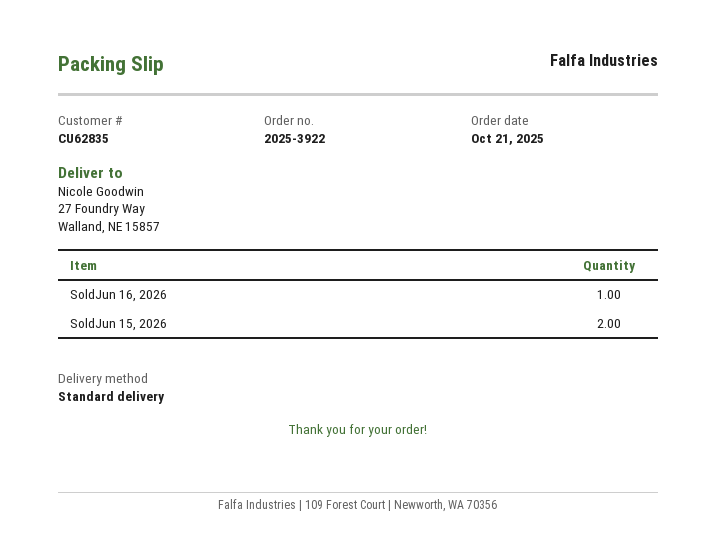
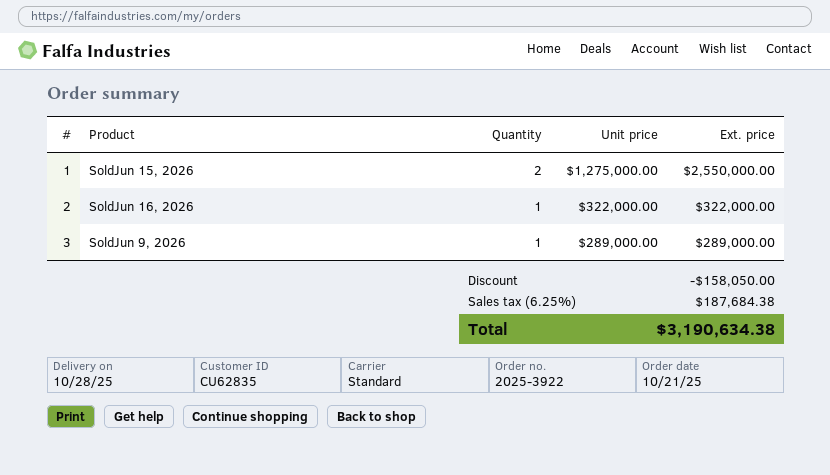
SoldJun 9, 2026: none -> 1

